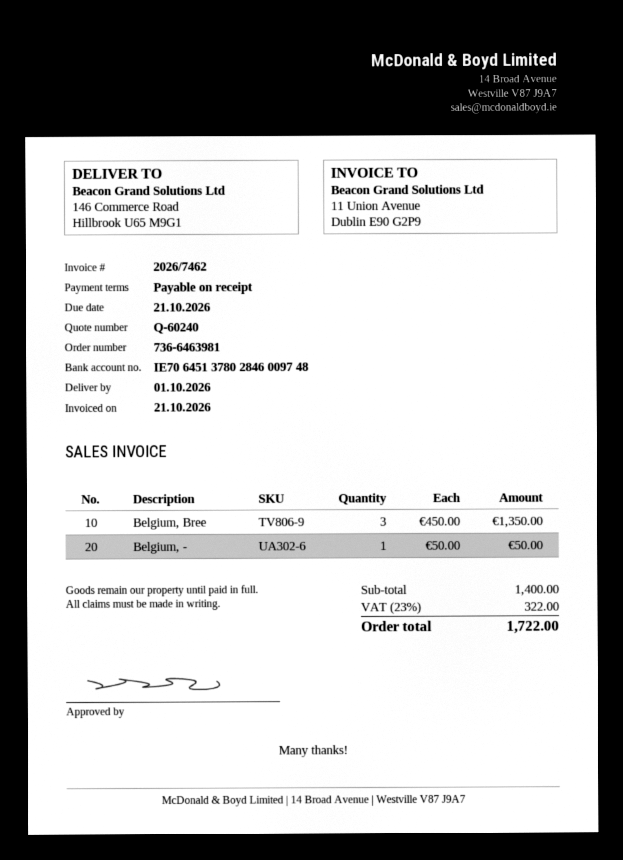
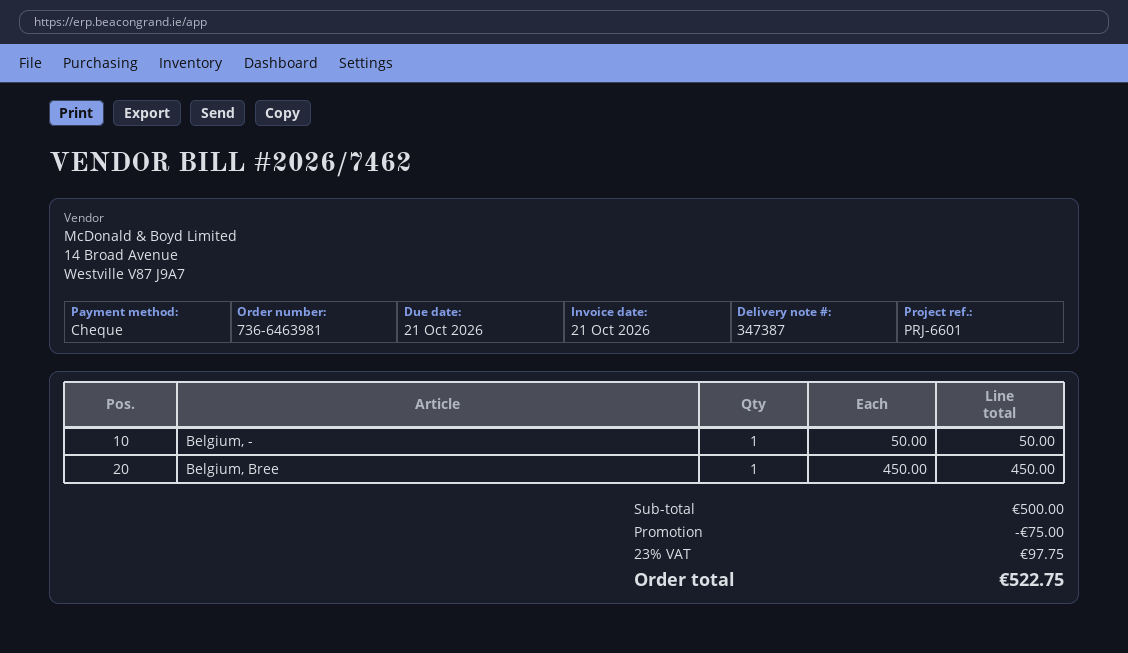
Belgium, Bree: 3 x 450.00 = 1350.00 -> 1 x 450.00 = 450.00
subtotal: 1400.00 -> 500.00
discount: none -> 75.00
tax: 23% = 322.00 -> 23% = 97.75
total: 1722.00 -> 522.75

